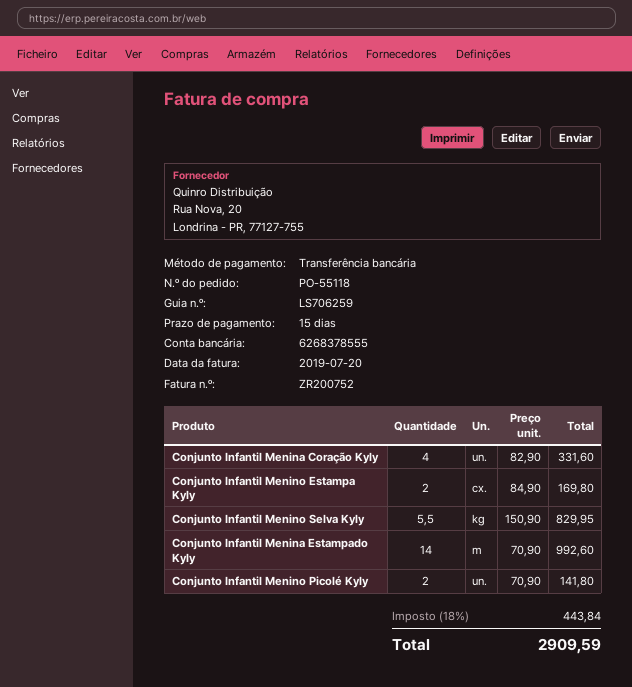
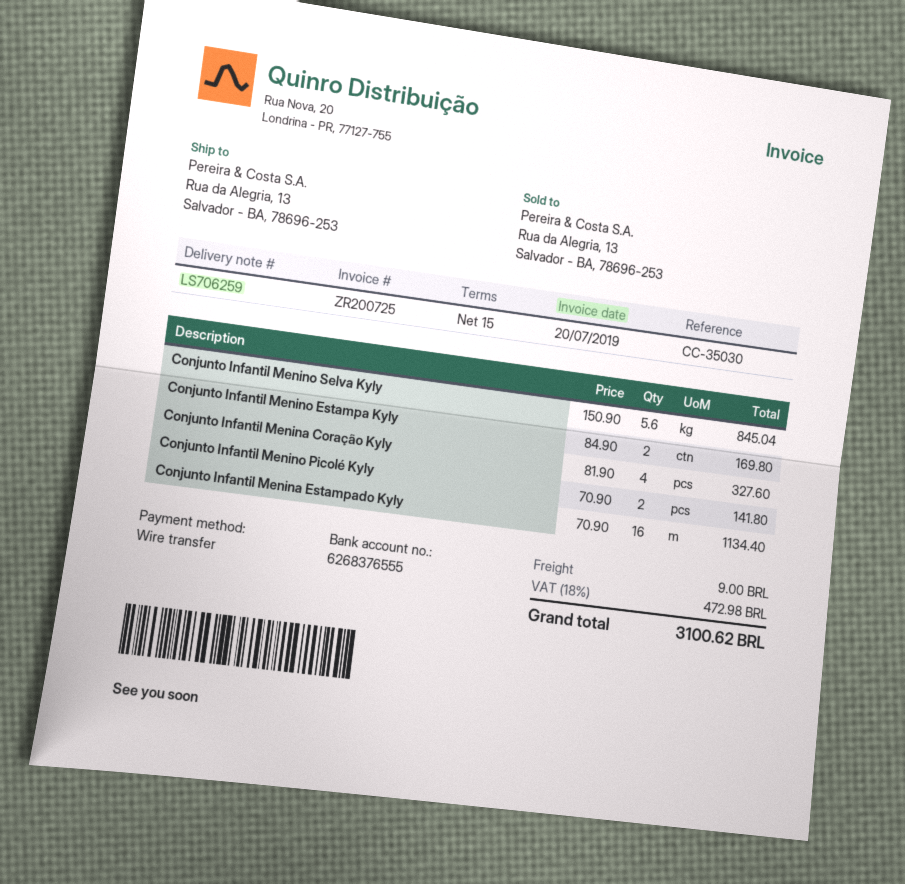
invoice number: ZR200752 -> ZR200725
bank account: 6268378555 -> 6268376555
Conjunto Infantil Menina Coração Kyly: 4 x 82.90 = 331.60 -> 4 x 81.90 = 327.60
Conjunto Infantil Menino Selva Kyly: 5.5 x 150.90 = 829.95 -> 5.6 x 150.90 = 845.04
Conjunto Infantil Menina Estampado Kyly: 14 x 70.90 = 992.60 -> 16 x 70.90 = 1134.40
shipping: none -> 9.00
tax: 18% = 443.84 -> 18% = 472.98
total: 2909.59 -> 3100.62

